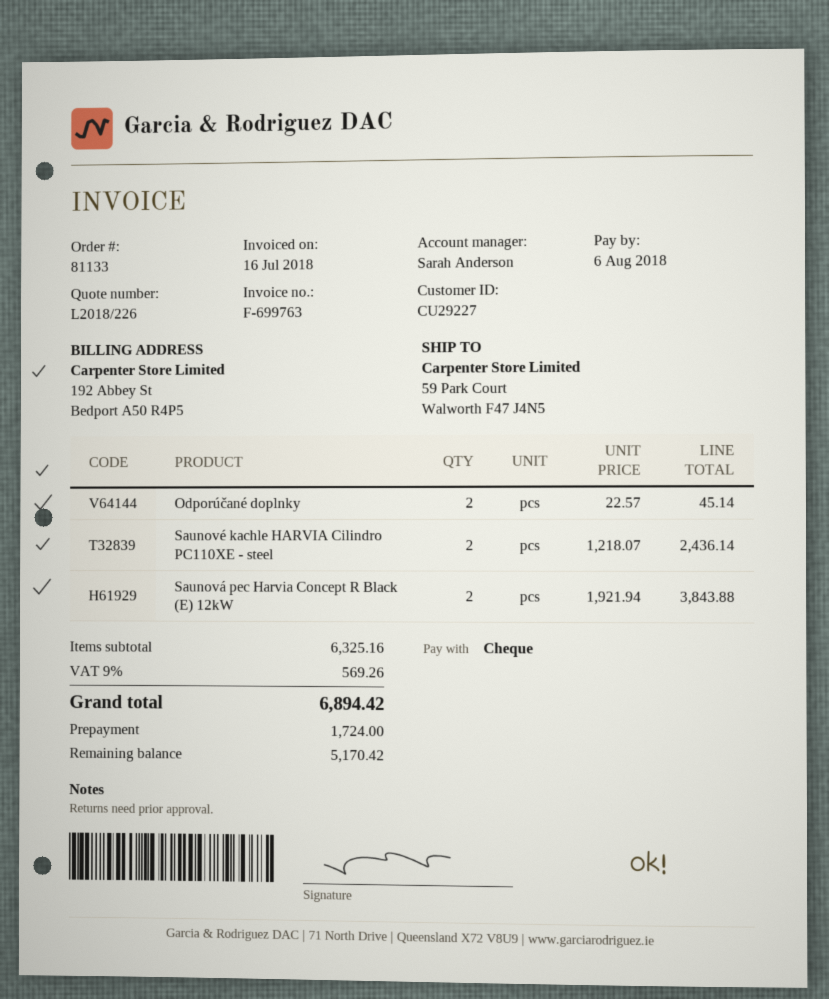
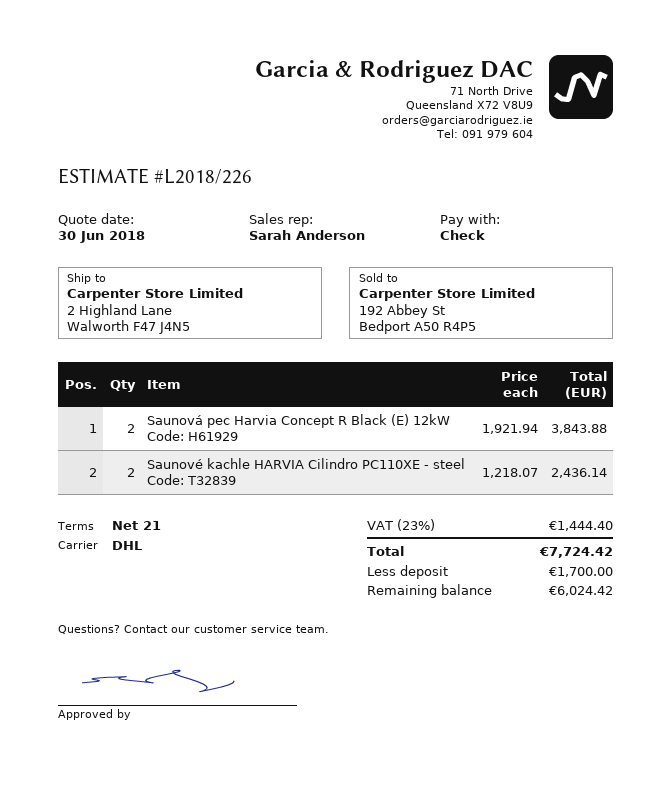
ship to: 59 Park Court, Walworth F47 J4N5 -> 2 Highland Lane, Walworth F47 J4N5
Odporúčané doplnky: 2 x 22.57 = 45.14 -> none
tax: 9% = 569.26 -> 23% = 1444.40
total: 6894.42 -> 7724.42
deposit: 1724.00 -> 1700.00
balance: 5170.42 -> 6024.42

